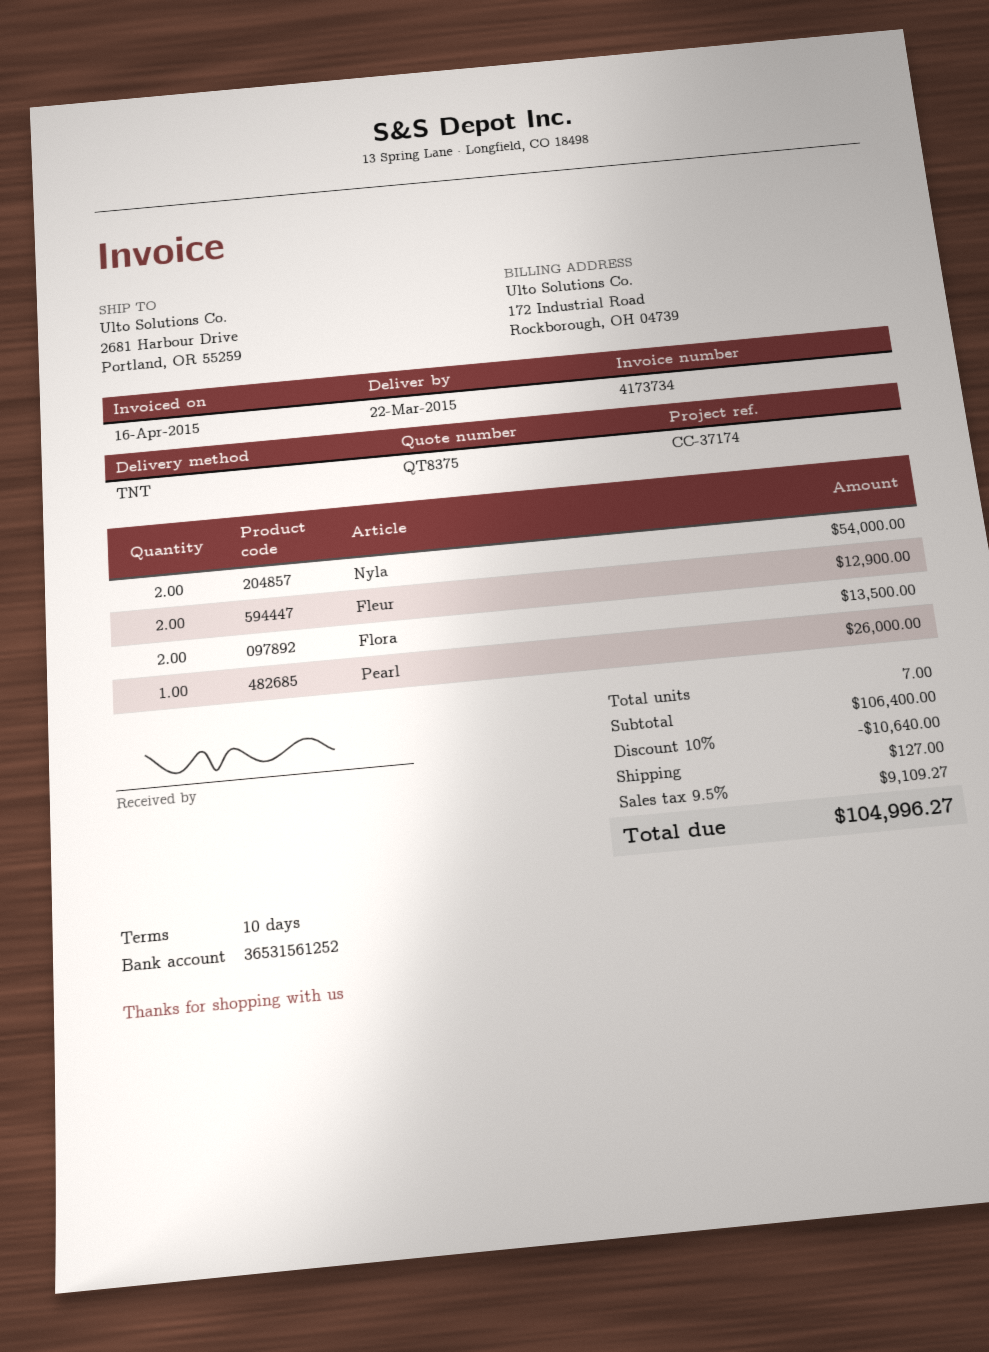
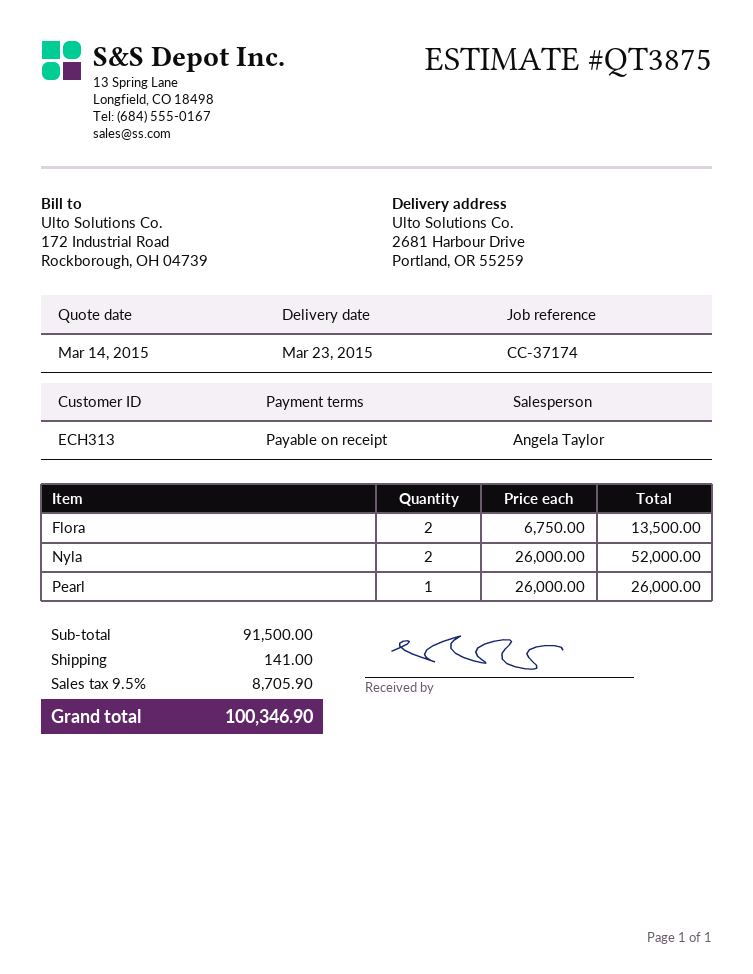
quote number: QT8375 -> QT3875
delivery date: 2015-03-22 -> 2015-03-23
payment terms: 10 days -> on receipt
Nyla: 2 for 54000.00 -> 2 for 52000.00
Fleur: 2 for 12900.00 -> none
subtotal: 106400.00 -> 91500.00
discount: 10% = 10640.00 -> none
shipping: 127.00 -> 141.00
tax: 9.5% = 9109.27 -> 9.5% = 8705.90
total: 104996.27 -> 100346.90

